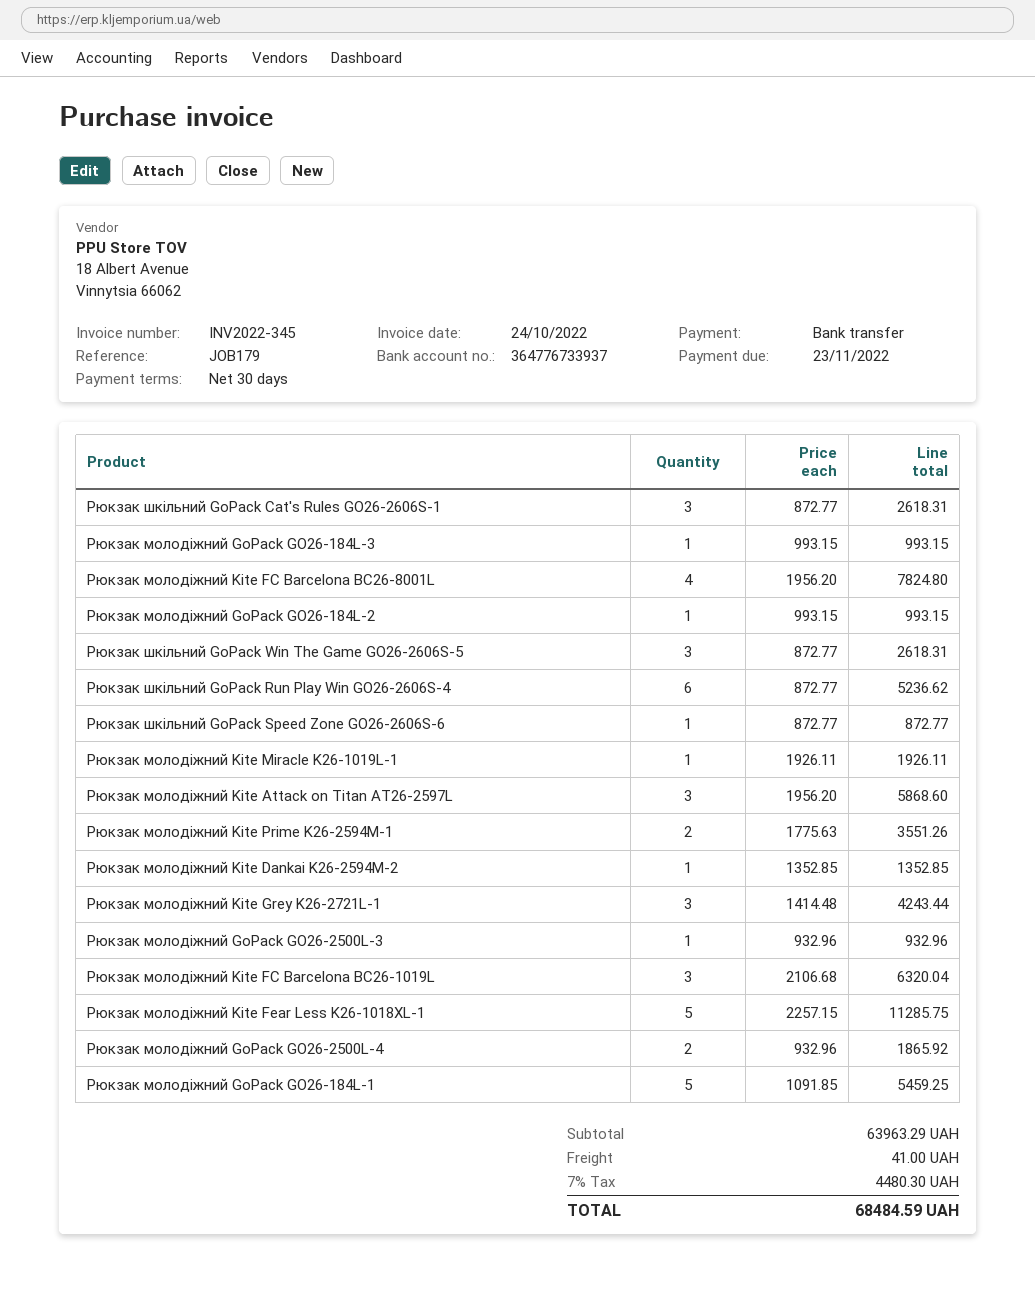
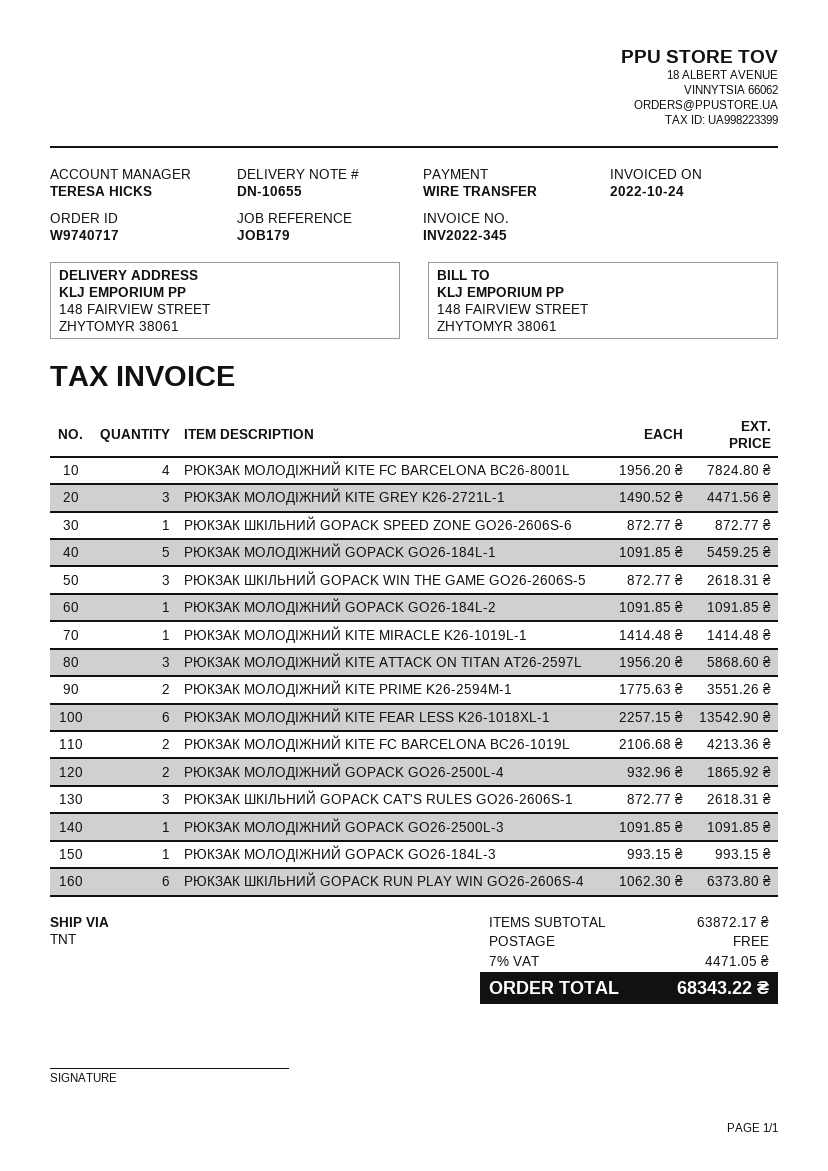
Рюкзак молодіжний GoPack GO26-184L-2: 1 x 993.15 = 993.15 -> 1 x 1091.85 = 1091.85
Рюкзак шкільний GoPack Run Play Win GO26-2606S-4: 6 x 872.77 = 5236.62 -> 6 x 1062.30 = 6373.80
Рюкзак молодіжний Kite Miracle K26-1019L-1: 1 x 1926.11 = 1926.11 -> 1 x 1414.48 = 1414.48
Рюкзак молодіжний Kite Dankai K26-2594M-2: 1 x 1352.85 = 1352.85 -> none
Рюкзак молодіжний Kite Grey K26-2721L-1: 3 x 1414.48 = 4243.44 -> 3 x 1490.52 = 4471.56
Рюкзак молодіжний GoPack GO26-2500L-3: 1 x 932.96 = 932.96 -> 1 x 1091.85 = 1091.85
Рюкзак молодіжний Kite FC Barcelona BC26-1019L: 3 x 2106.68 = 6320.04 -> 2 x 2106.68 = 4213.36
Рюкзак молодіжний Kite Fear Less K26-1018XL-1: 5 x 2257.15 = 11285.75 -> 6 x 2257.15 = 13542.90
subtotal: 63963.29 -> 63872.17
shipping: 41.00 -> 0.00
tax: 7% = 4480.30 -> 7% = 4471.05
total: 68484.59 -> 68343.22

